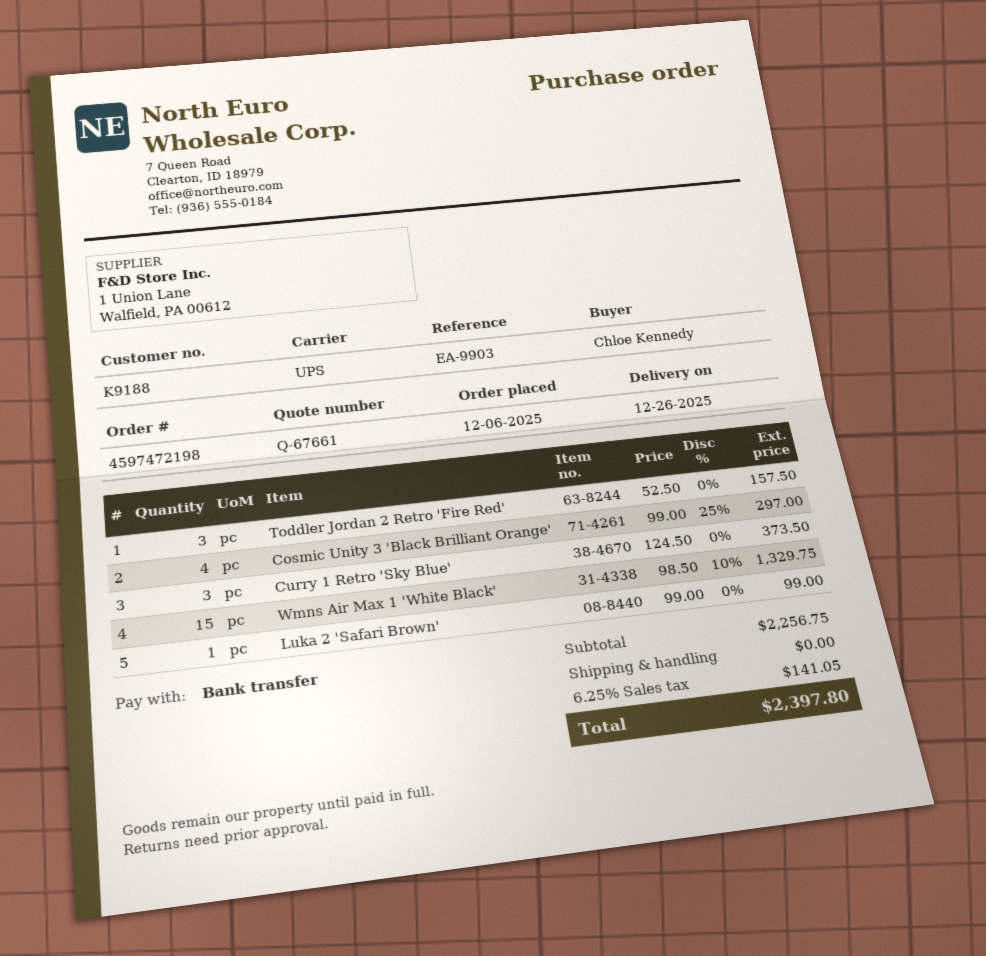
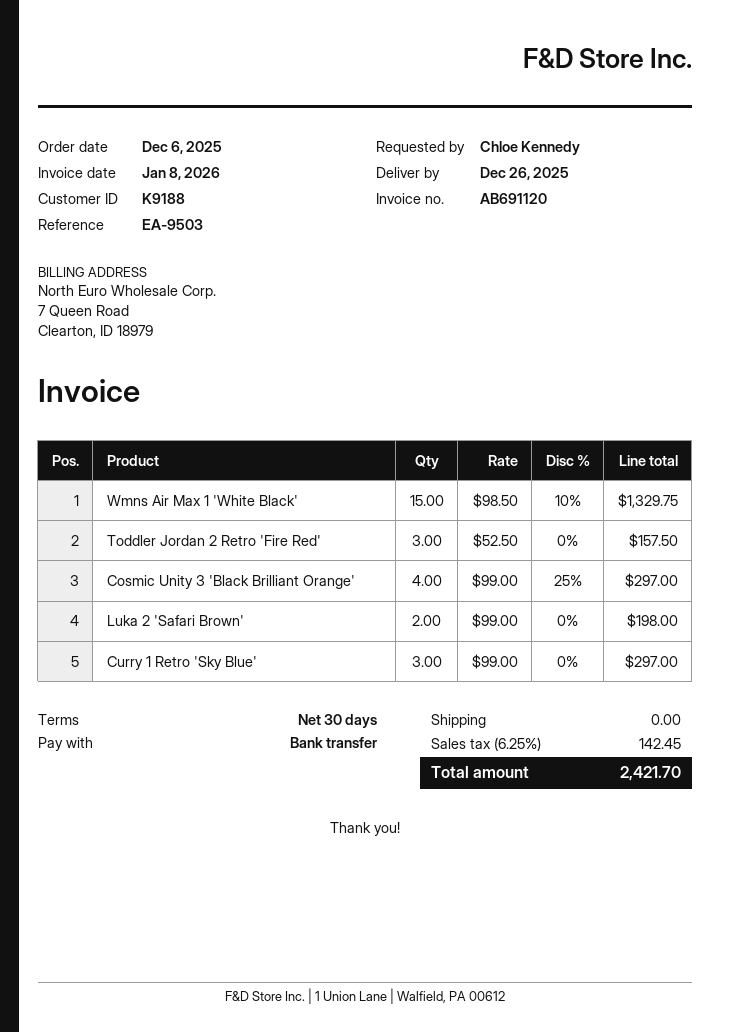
reference: EA-9903 -> EA-9503
Curry 1 Retro 'Sky Blue': 3 x 124.50 = 373.50 -> 3 x 99.00 = 297.00
Luka 2 'Safari Brown': 1 x 99.00 = 99.00 -> 2 x 99.00 = 198.00
tax: 6.25% = 141.05 -> 6.25% = 142.45
total: 2397.80 -> 2421.70

